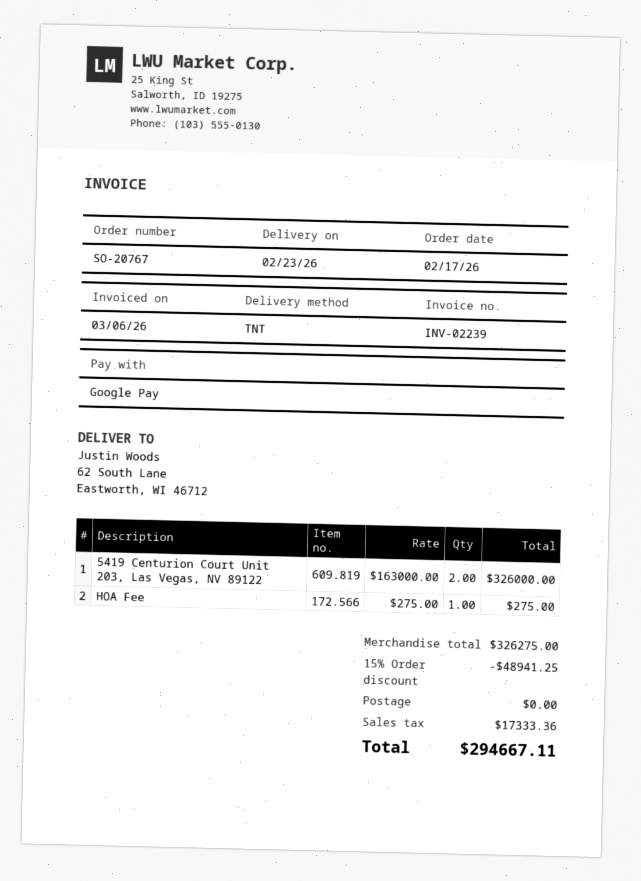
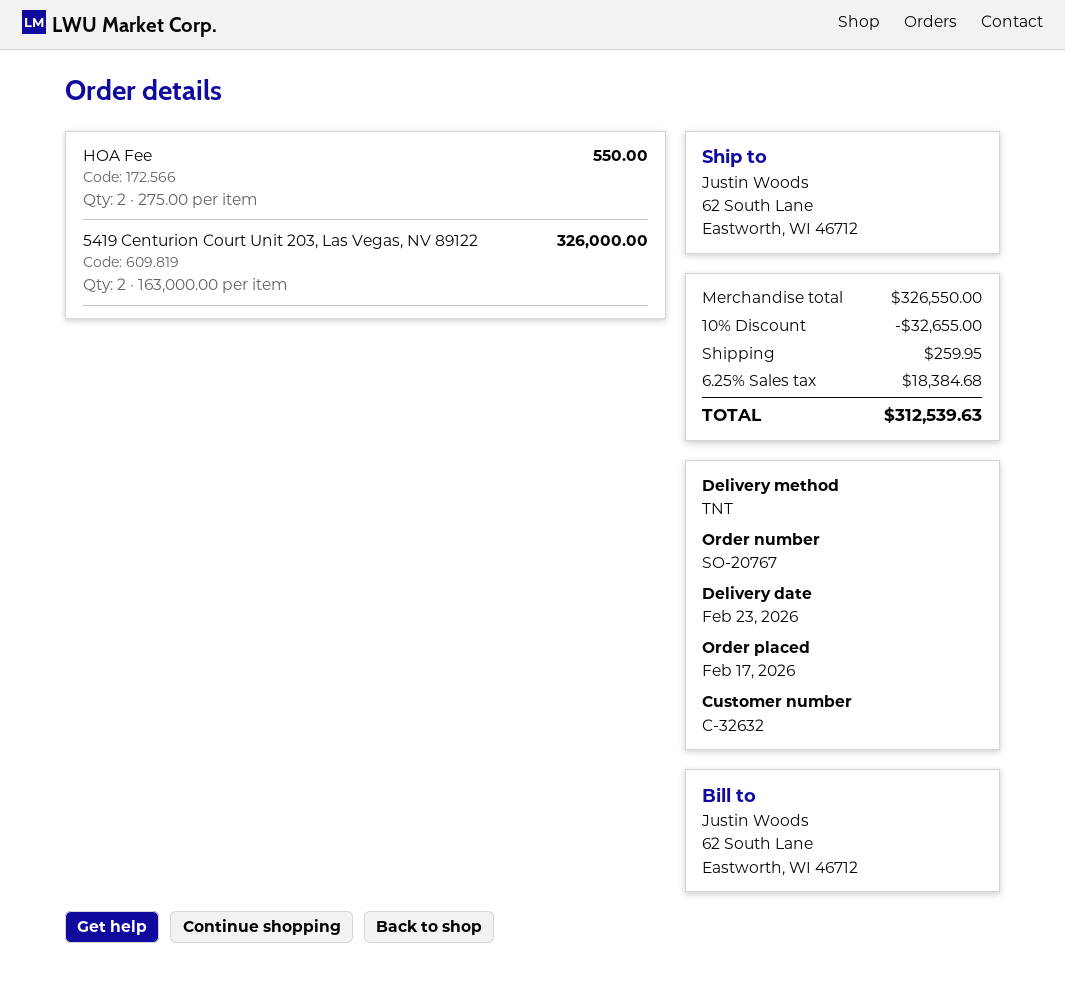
HOA Fee: 1 x 275.00 = 275.00 -> 2 x 275.00 = 550.00
subtotal: 326275.00 -> 326550.00
discount: 15% = 48941.25 -> 10% = 32655.00
shipping: 0.00 -> 259.95
tax: 17333.36 -> 18384.68
total: 294667.11 -> 312539.63

